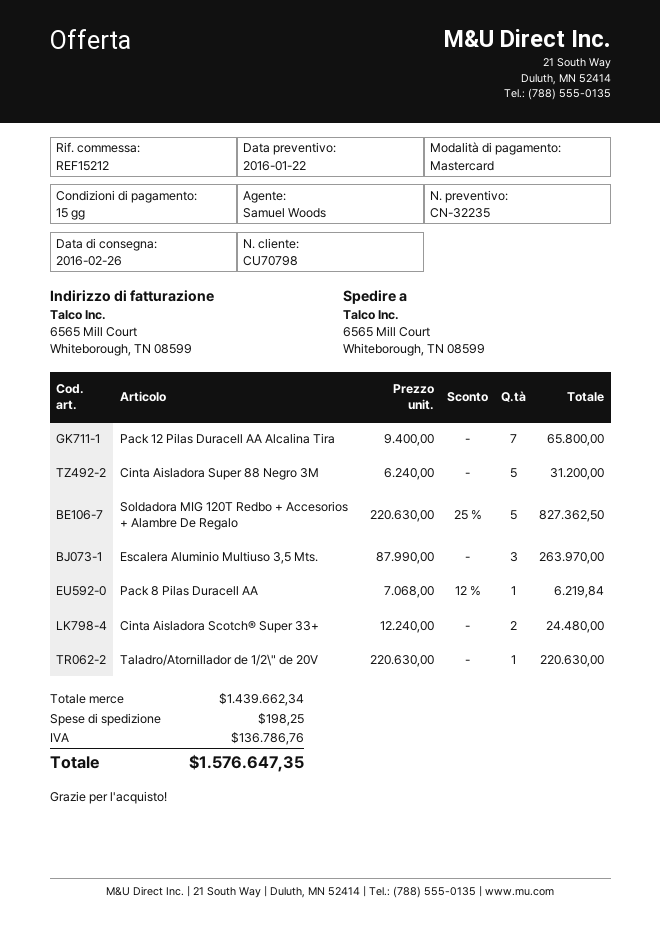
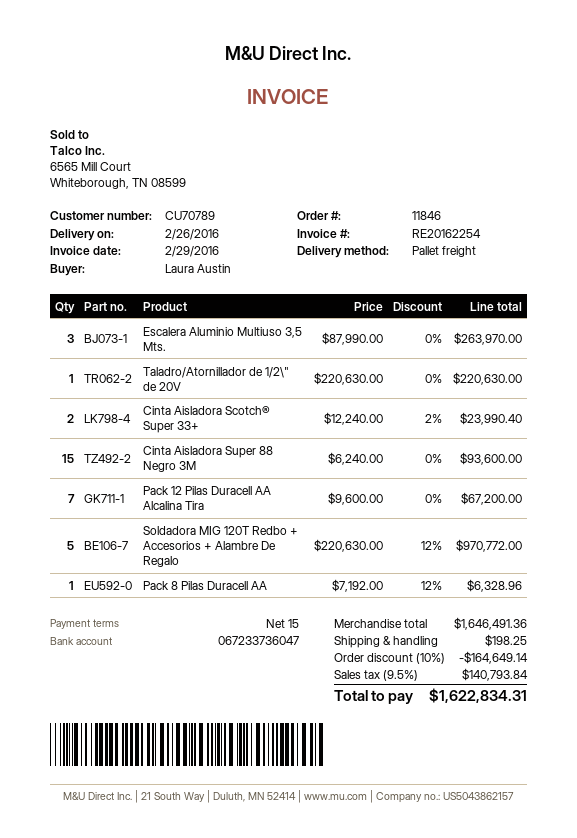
customer number: CU70798 -> CU70789
Pack 12 Pilas Duracell AA Alcalina Tira: 7 x 9400.00 = 65800.00 -> 7 x 9600.00 = 67200.00
Cinta Aisladora Super 88 Negro 3M: 5 x 6240.00 = 31200.00 -> 15 x 6240.00 = 93600.00
Soldadora MIG 120T Redbo + Accesorios + Alambre De Regalo: 5 x 220630.00 - 25% = 827362.50 -> 5 x 220630.00 - 12% = 970772.00
Pack 8 Pilas Duracell AA: 1 x 7068.00 - 12% = 6219.84 -> 1 x 7192.00 - 12% = 6328.96
Cinta Aisladora Scotch® Super 33+: 2 x 12240.00 = 24480.00 -> 2 x 12240.00 - 2% = 23990.40
subtotal: 1439662.34 -> 1646491.36
discount: none -> 10% = 164649.14
tax: 136786.76 -> 140793.84
total: 1576647.35 -> 1622834.31

